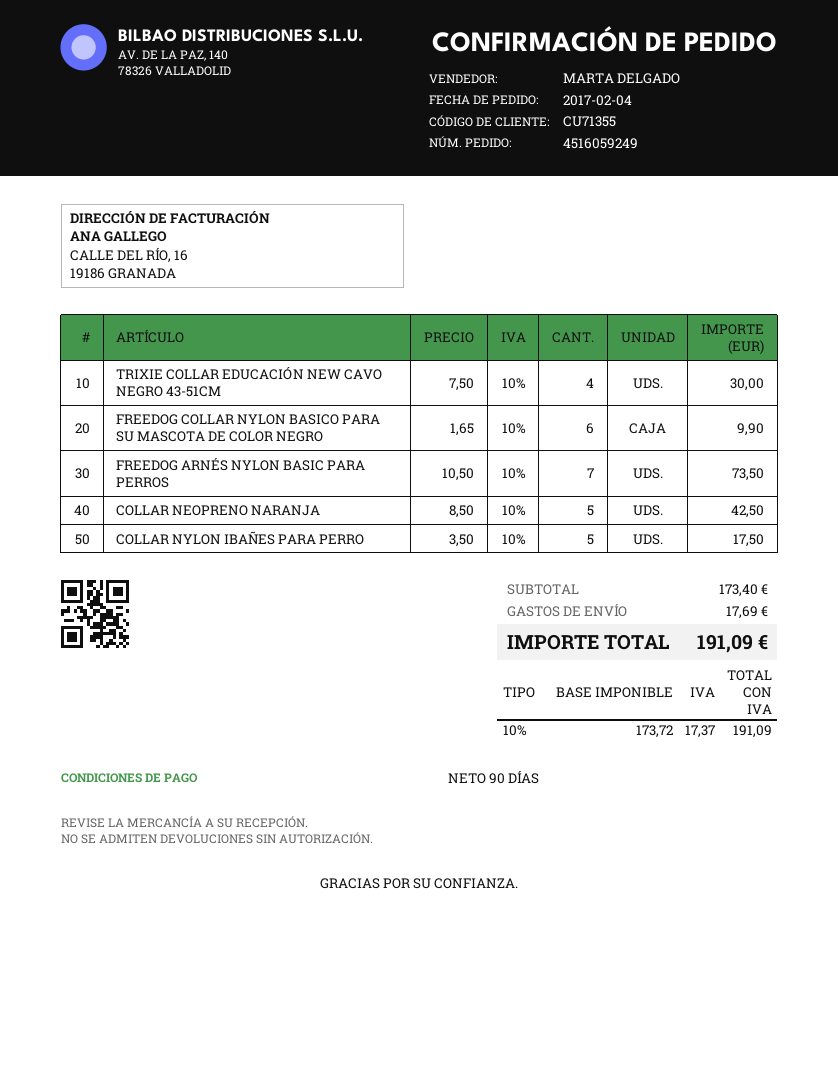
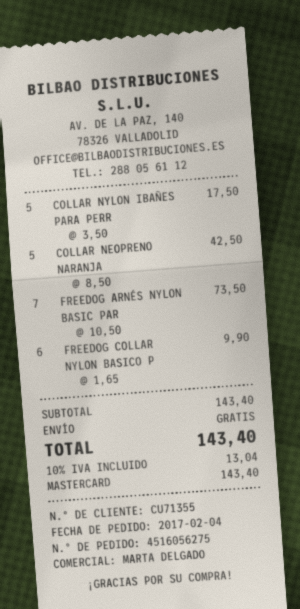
order number: 4516059249 -> 4516056275
TRIXIE COLLAR EDUCACIÓN NEW CAVO NEGRO 43-51CM: 4 x 7.50 = 30.00 -> none
subtotal: 173.40 -> 143.40
shipping: 17.69 -> 0.00
tax: 10% = 17.37 -> 10% = 13.04
total: 191.09 -> 143.40

